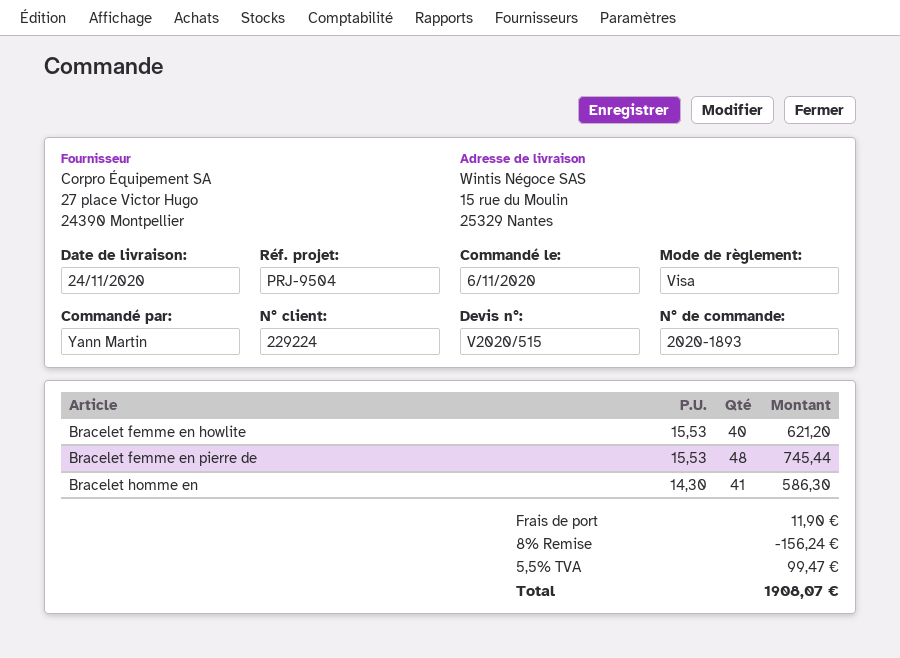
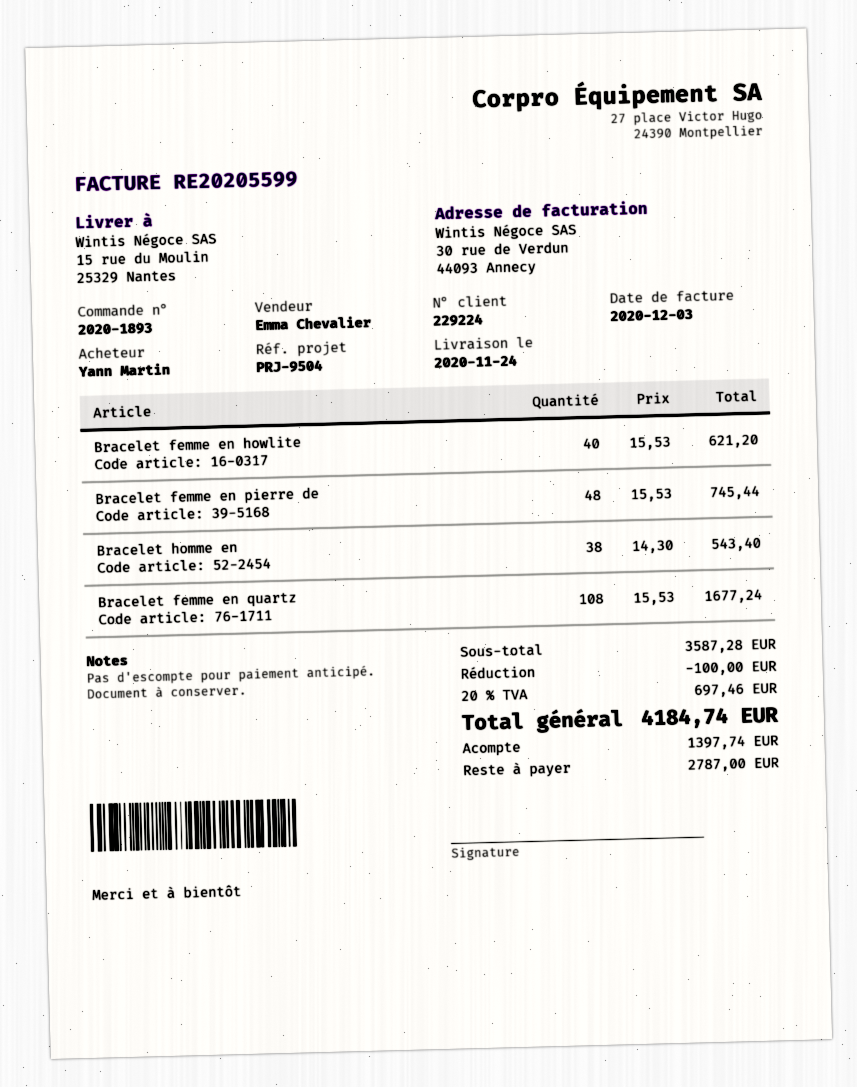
Bracelet homme en: 41 x 14.30 = 586.30 -> 38 x 14.30 = 543.40
Bracelet femme en quartz: none -> 108 x 15.53 = 1677.24
discount: 156.24 -> 100.00
shipping: 11.90 -> none
tax: 5.5% = 99.47 -> 20% = 697.46
total: 1908.07 -> 4184.74

